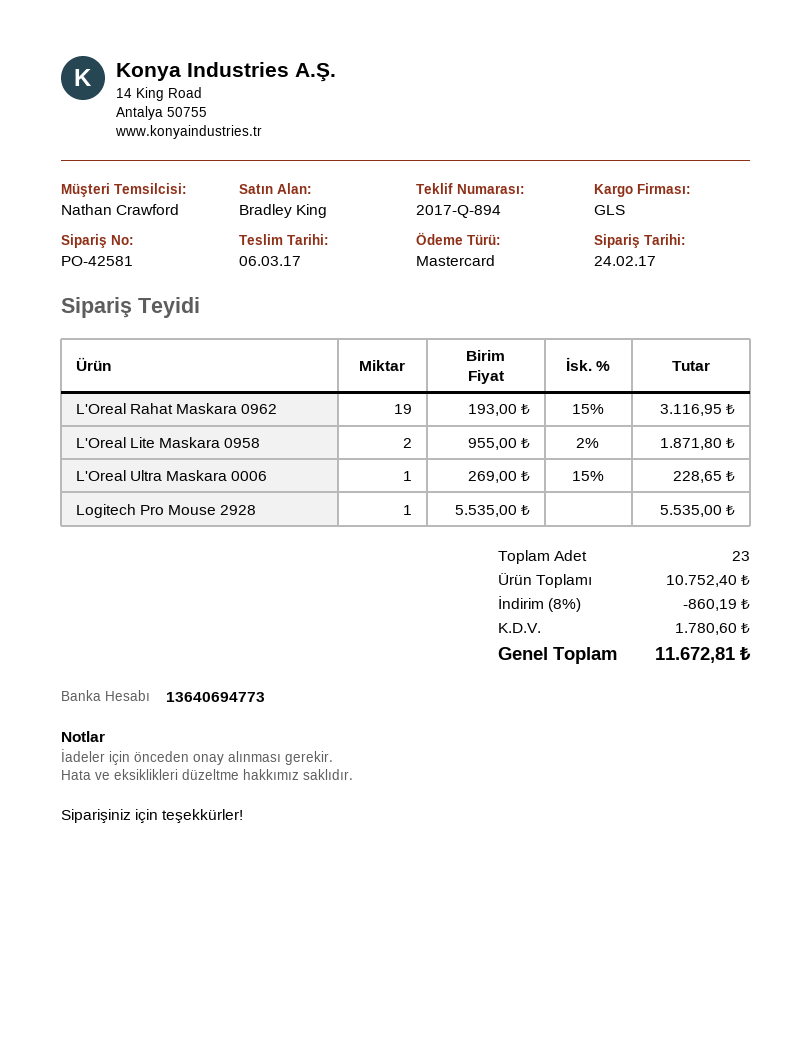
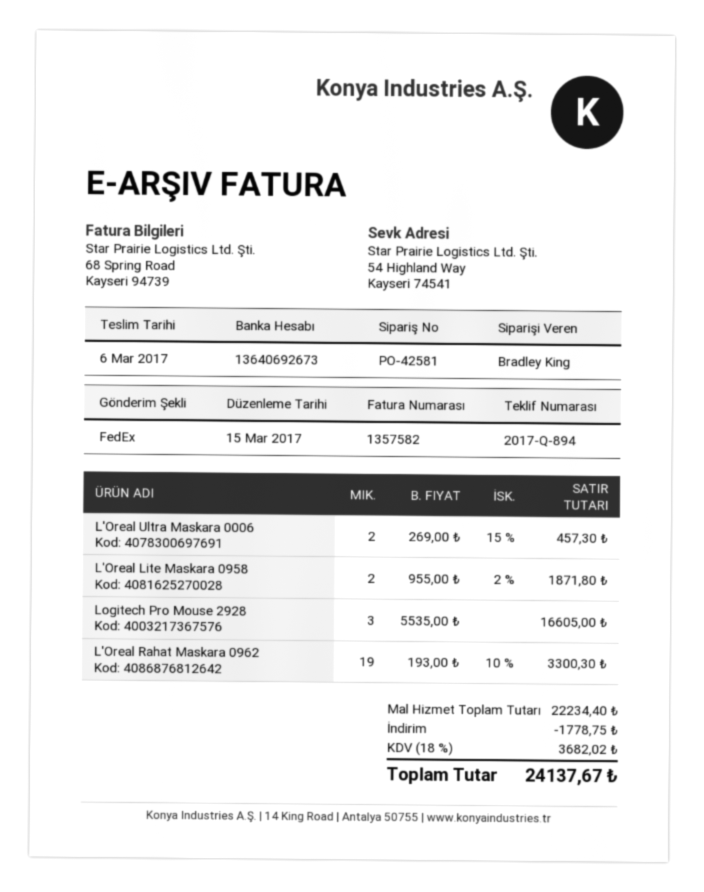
bank account: 13640694773 -> 13640692673
shipping method: GLS -> FedEx
L'Oreal Rahat Maskara 0962: 19 x 193.00 - 15% = 3116.95 -> 19 x 193.00 - 10% = 3300.30
L'Oreal Ultra Maskara 0006: 1 x 269.00 - 15% = 228.65 -> 2 x 269.00 - 15% = 457.30
Logitech Pro Mouse 2928: 1 x 5535.00 = 5535.00 -> 3 x 5535.00 = 16605.00
subtotal: 10752.40 -> 22234.40
discount: 860.19 -> 1778.75
tax: 1780.60 -> 3682.02
total: 11672.81 -> 24137.67

